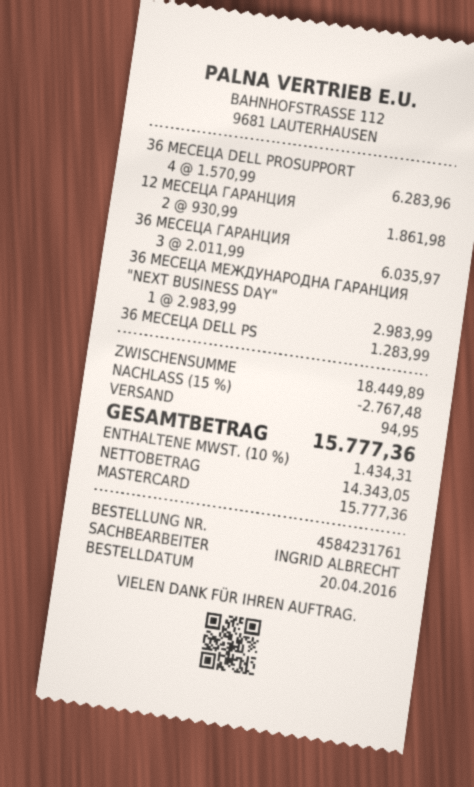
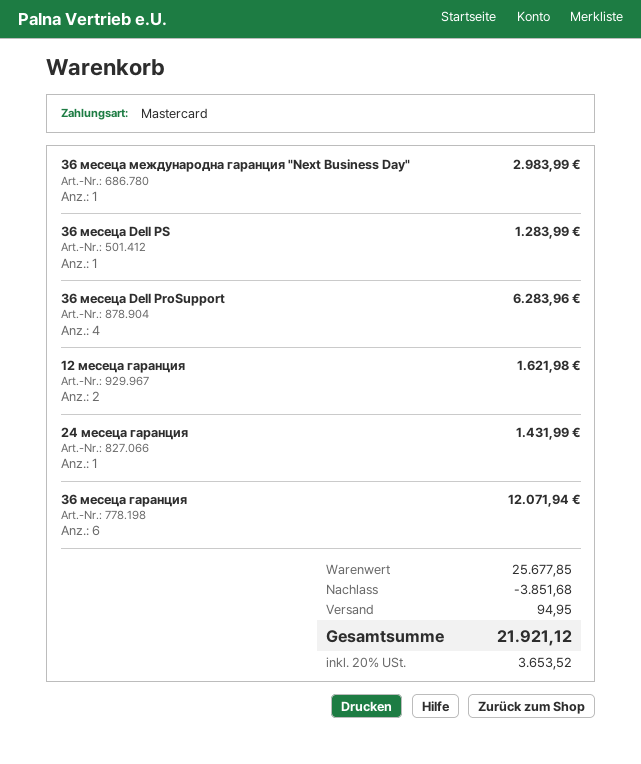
12 МЕСЕЦА ГАРАНЦИЯ: 2 for 1861.98 -> 2 for 1621.98
36 МЕСЕЦА ГАРАНЦИЯ: 3 for 6035.97 -> 6 for 12071.94
24 месеца гаранция: none -> 1 for 1431.99
subtotal: 18449.89 -> 25677.85
discount: 2767.48 -> 3851.68
tax: 10% = 1434.31 -> 20% = 3653.52
total: 15777.36 -> 21921.12

